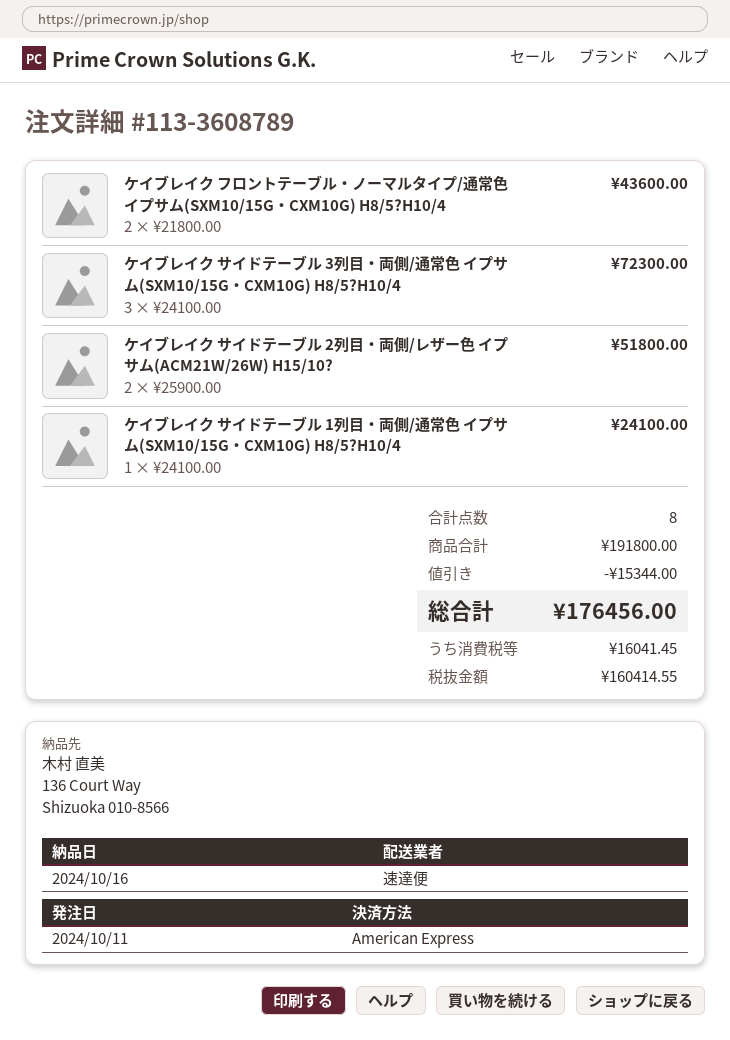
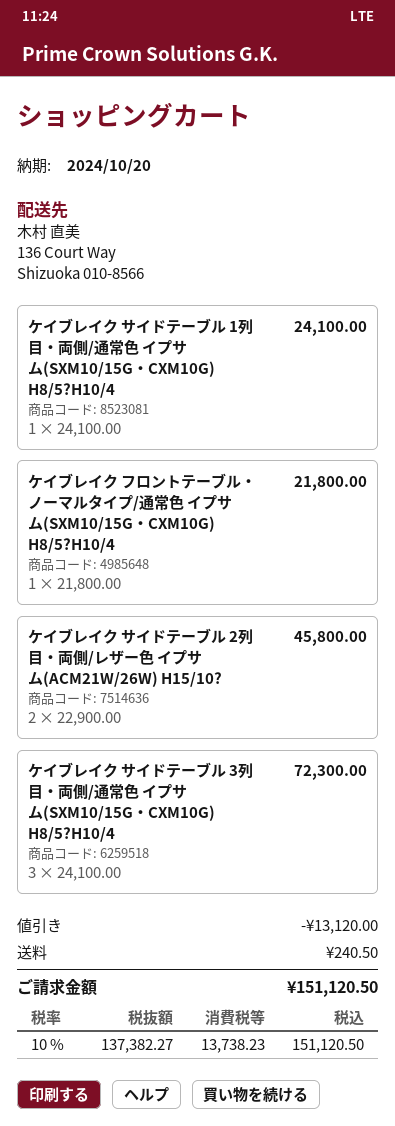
delivery date: 2024-10-16 -> 2024-10-20
ケイブレイク フロントテーブル・ノーマルタイプ/通常色 イプサム(SXM10/15G・CXM10G) H8/5?H10/4: 2 x 21800.00 = 43600.00 -> 1 x 21800.00 = 21800.00
ケイブレイク サイドテーブル 2列目・両側/レザー色 イプサム(ACM21W/26W) H15/10?: 2 x 25900.00 = 51800.00 -> 2 x 22900.00 = 45800.00
discount: 15344.00 -> 13120.00
shipping: none -> 240.50
net: 160414.55 -> 137382.27
tax: 16041.45 -> 13738.23
total: 176456.00 -> 151120.50

